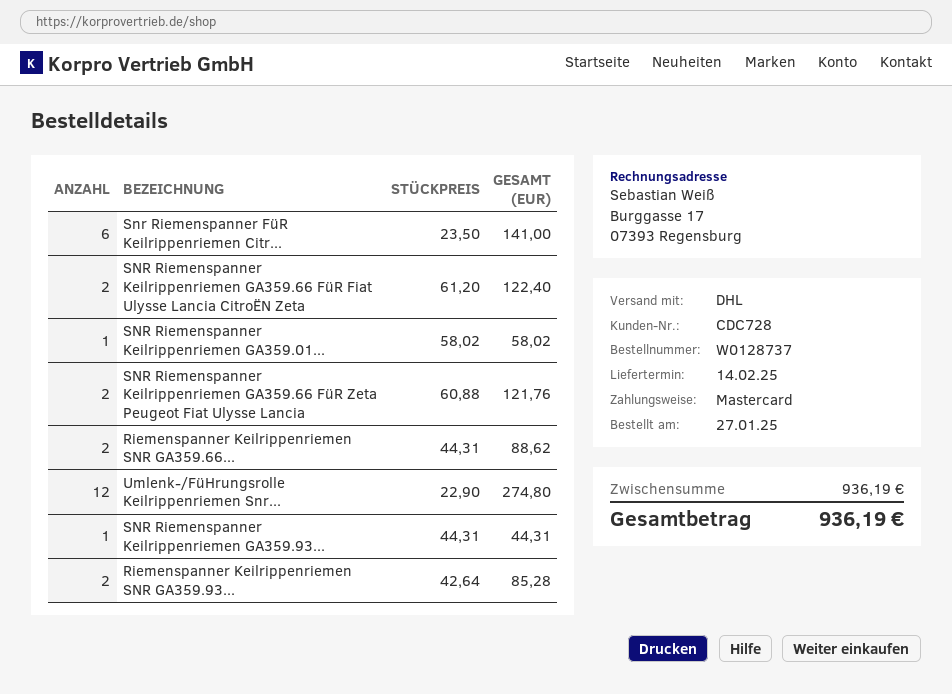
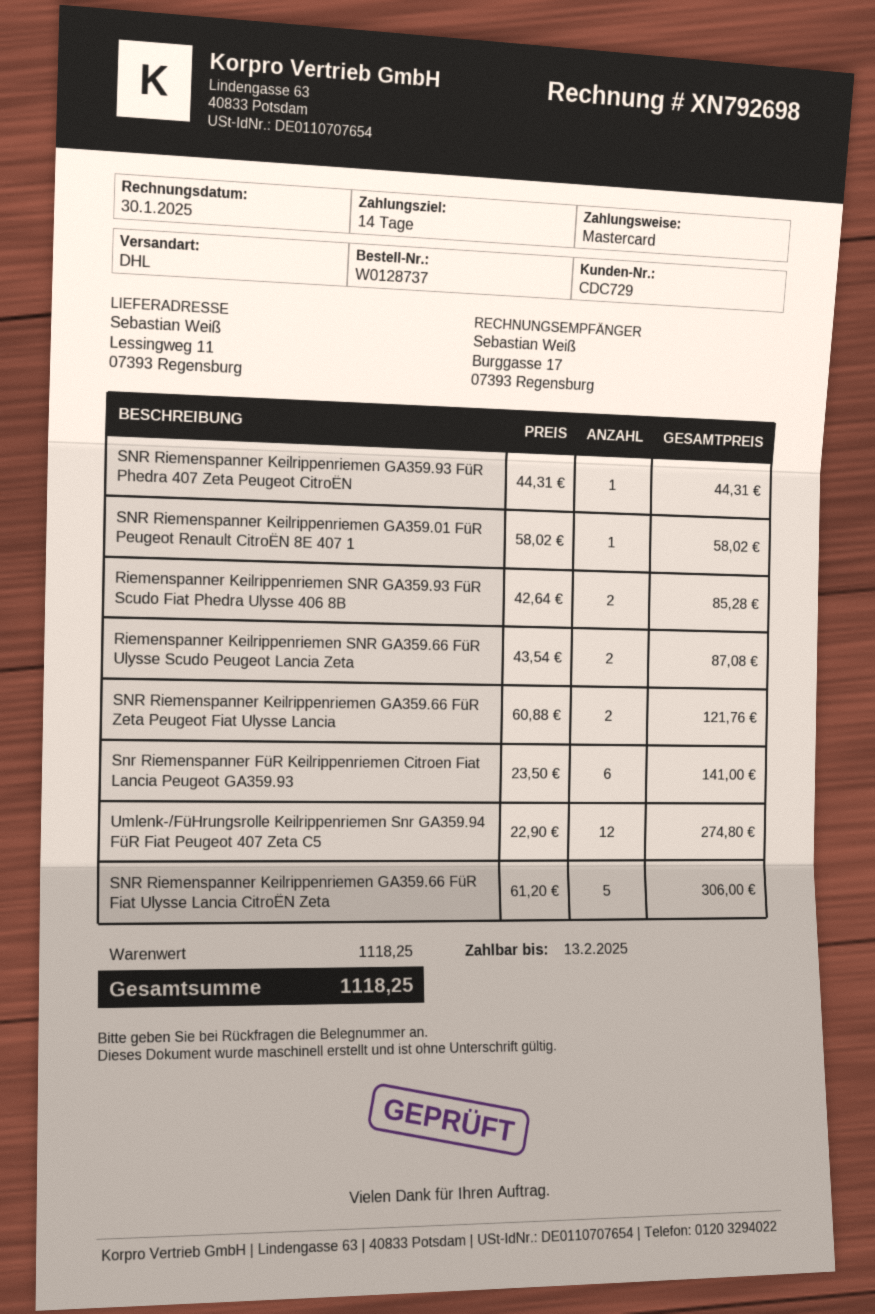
customer number: CDC728 -> CDC729
SNR Riemenspanner Keilrippenriemen GA359.66 FüR Fiat Ulysse Lancia CitroËN Zeta: 2 x 61.20 = 122.40 -> 5 x 61.20 = 306.00
Riemenspanner Keilrippenriemen SNR GA359.66...: 2 x 44.31 = 88.62 -> 2 x 43.54 = 87.08
subtotal: 936.19 -> 1118.25
total: 936.19 -> 1118.25

